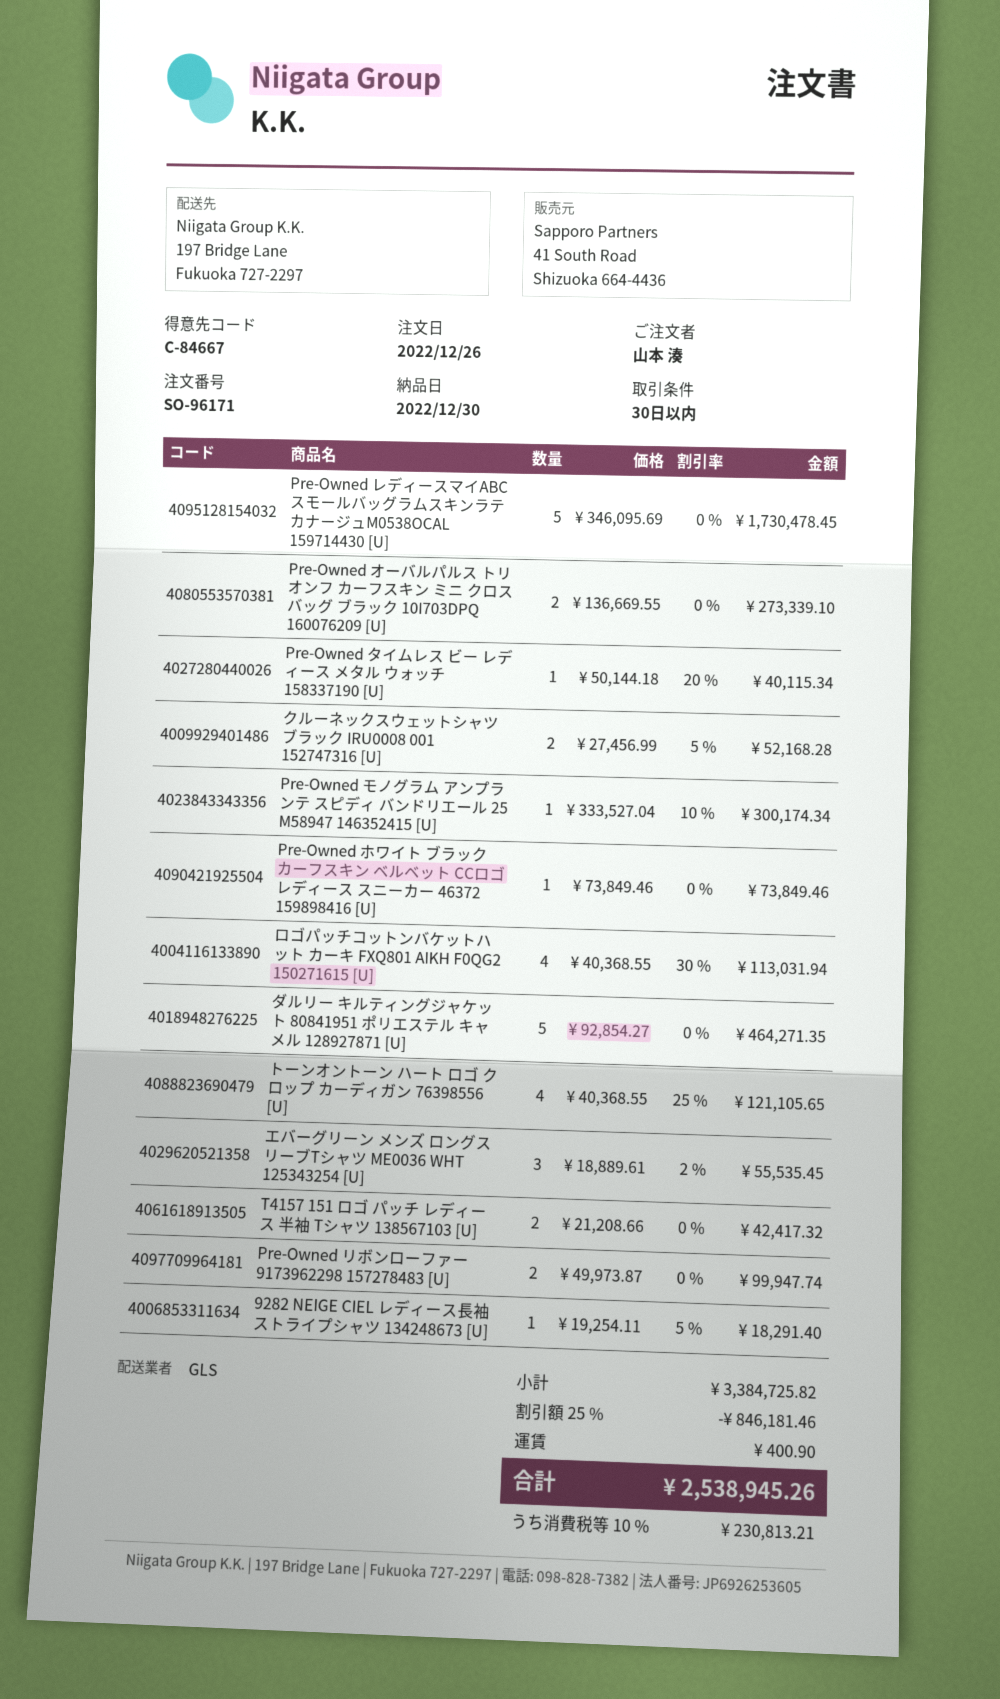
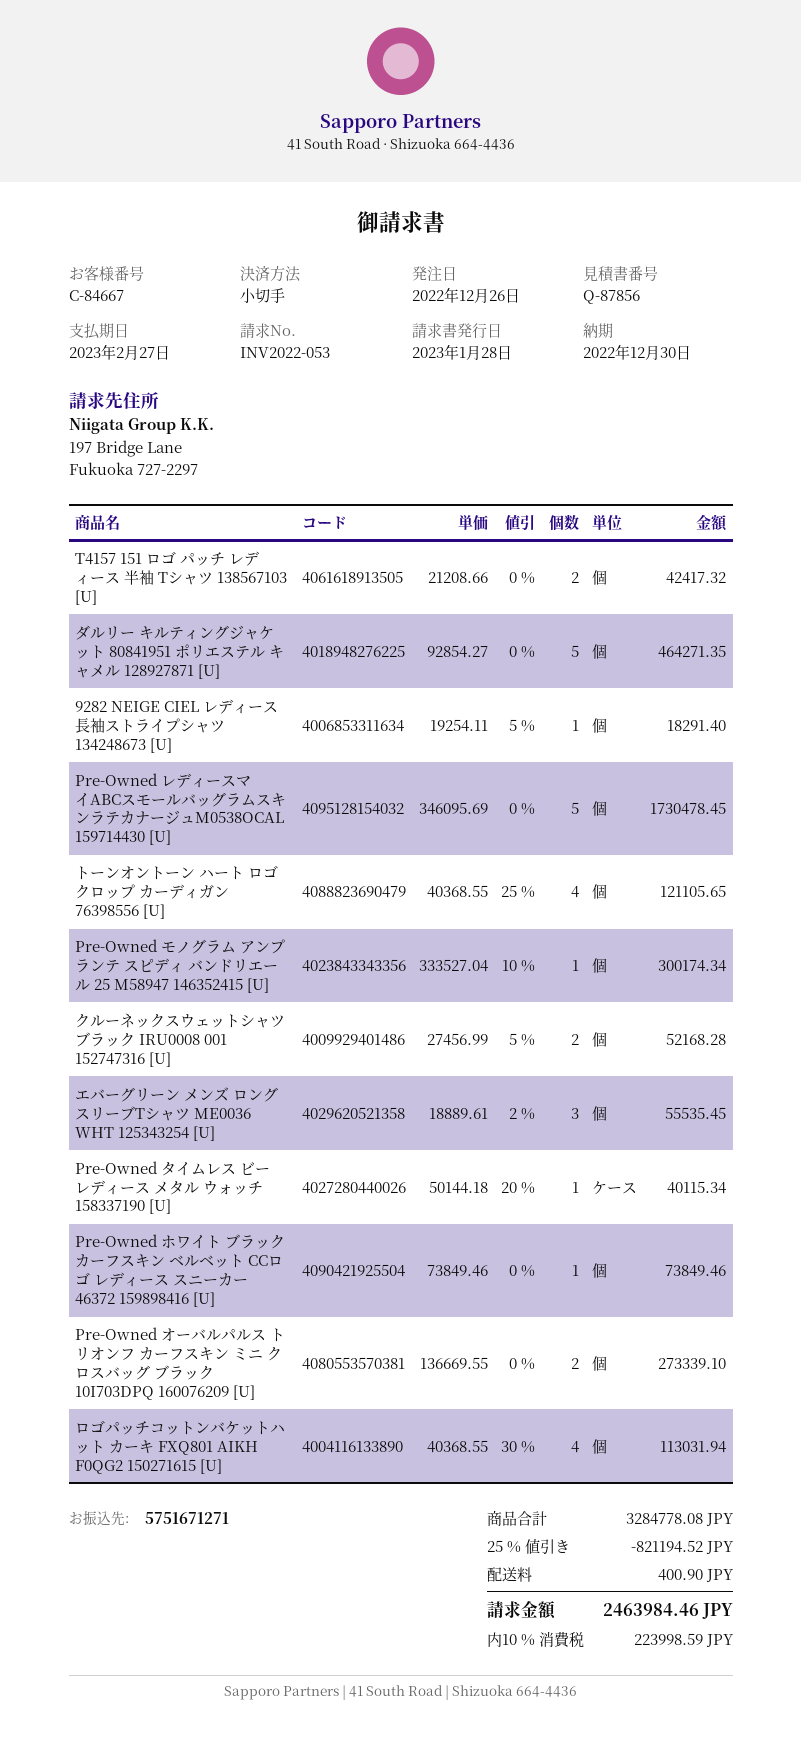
Pre-Owned リボンローファー 9173962298 157278483 [U]: 2 x 49973.87 = 99947.74 -> none
subtotal: 3384725.82 -> 3284778.08
discount: 25% = 846181.46 -> 25% = 821194.52
tax: 10% = 230813.21 -> 10% = 223998.59
total: 2538945.26 -> 2463984.46

